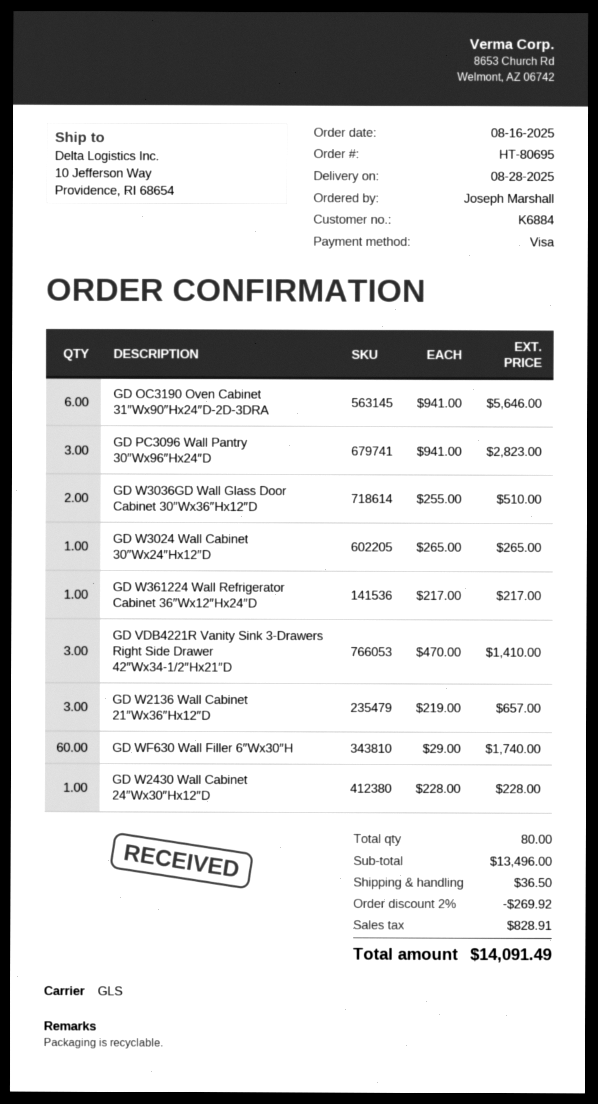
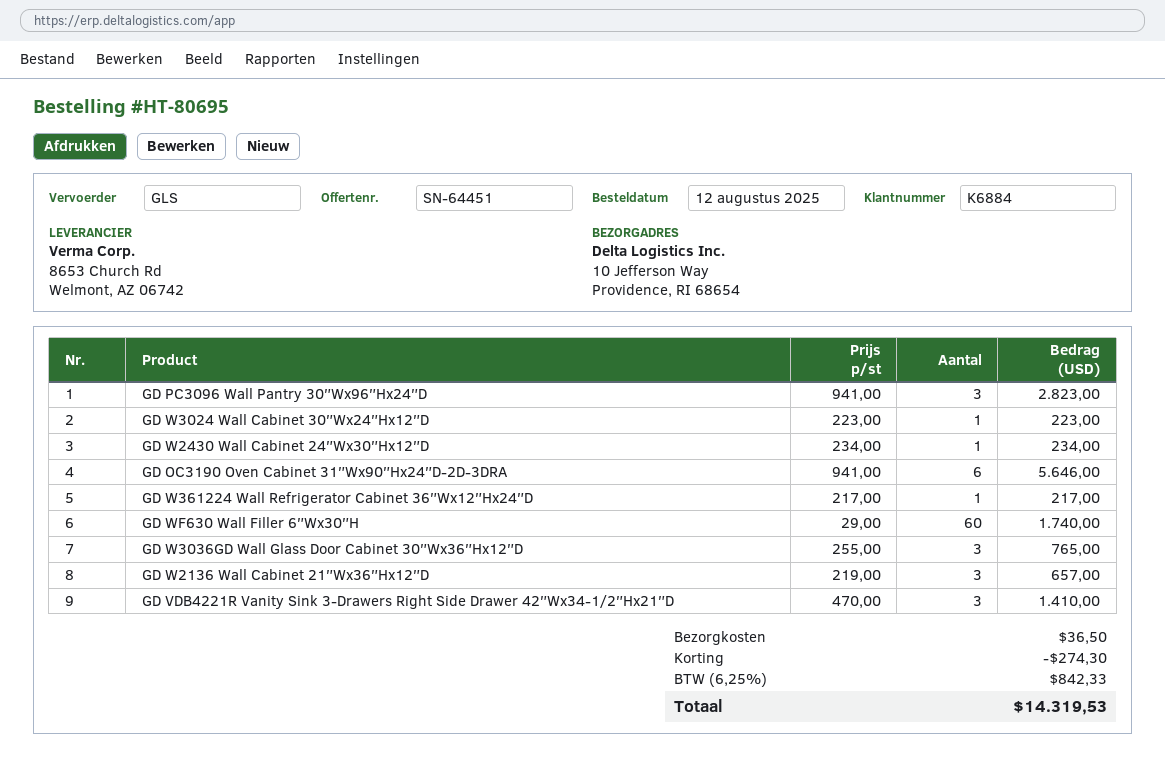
order date: 2025-08-16 -> 2025-08-12
GD W3036GD Wall Glass Door Cabinet 30″Wx36″Hx12″D: 2 x 255.00 = 510.00 -> 3 x 255.00 = 765.00
GD W3024 Wall Cabinet 30″Wx24″Hx12″D: 1 x 265.00 = 265.00 -> 1 x 223.00 = 223.00
GD W2430 Wall Cabinet 24″Wx30″Hx12″D: 1 x 228.00 = 228.00 -> 1 x 234.00 = 234.00
discount: 269.92 -> 274.30
tax: 828.91 -> 842.33
total: 14091.49 -> 14319.53

